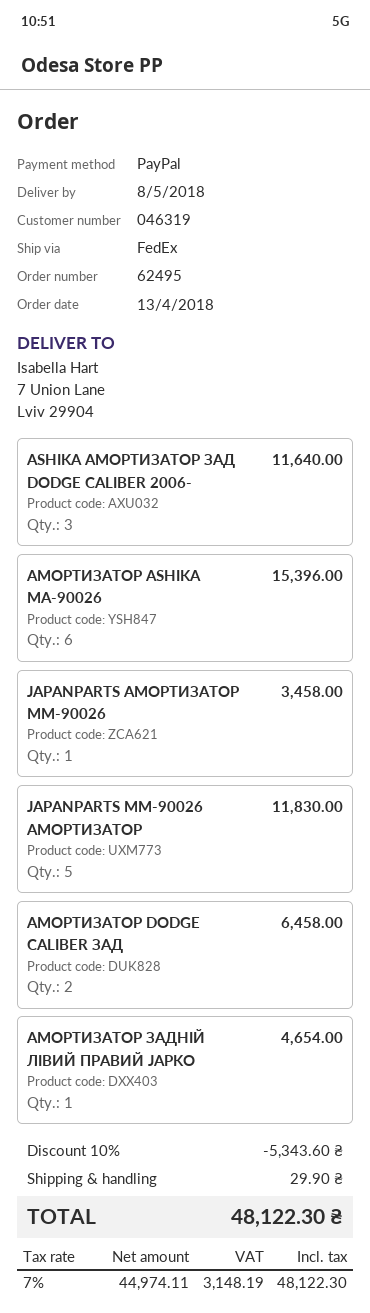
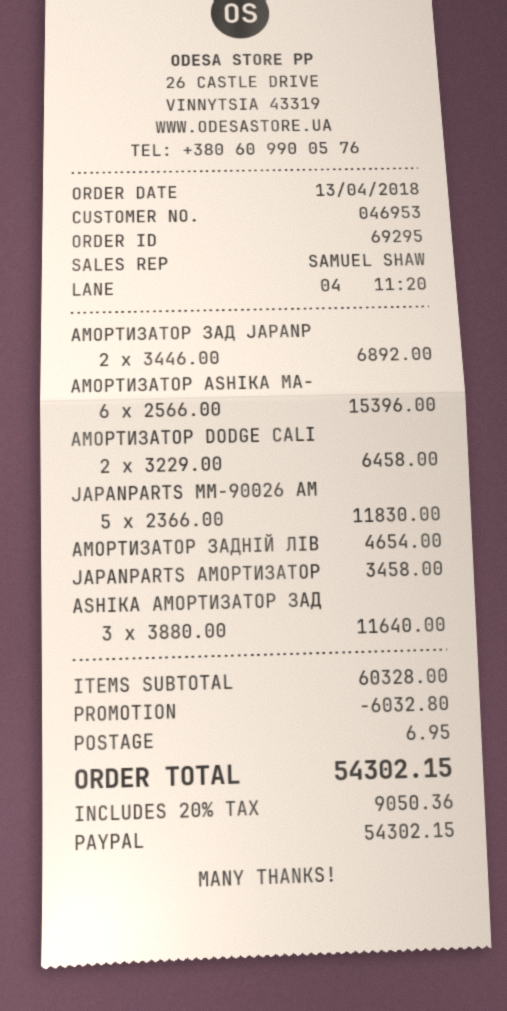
order number: 62495 -> 69295
customer number: 046319 -> 046953
АМОРТИЗАТОР ЗАД JAPANP: none -> 2 for 6892.00
discount: 5343.60 -> 6032.80
shipping: 29.90 -> 6.95
tax: 7% = 3148.19 -> 20% = 9050.36
total: 48122.30 -> 54302.15

